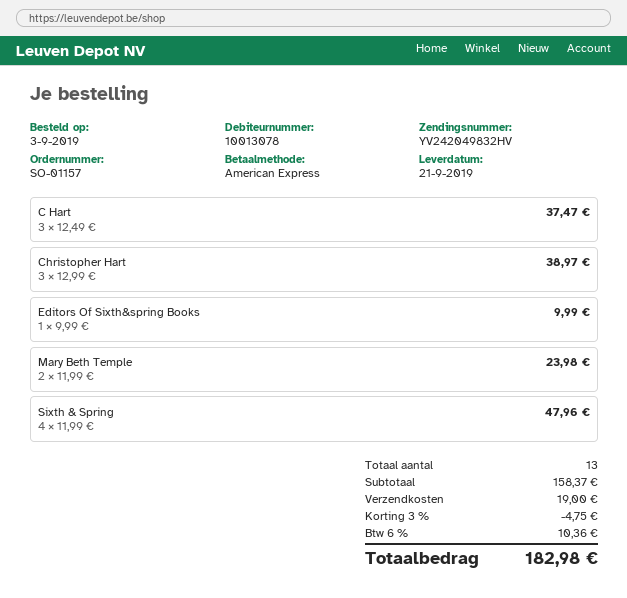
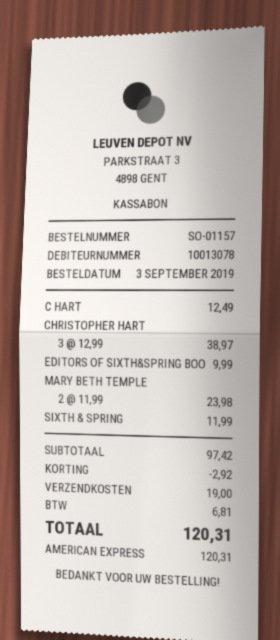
C Hart: 3 x 12.49 = 37.47 -> 1 x 12.49 = 12.49
Sixth & Spring: 4 x 11.99 = 47.96 -> 1 x 11.99 = 11.99
subtotal: 158.37 -> 97.42
discount: 4.75 -> 2.92
tax: 10.36 -> 6.81
total: 182.98 -> 120.31

